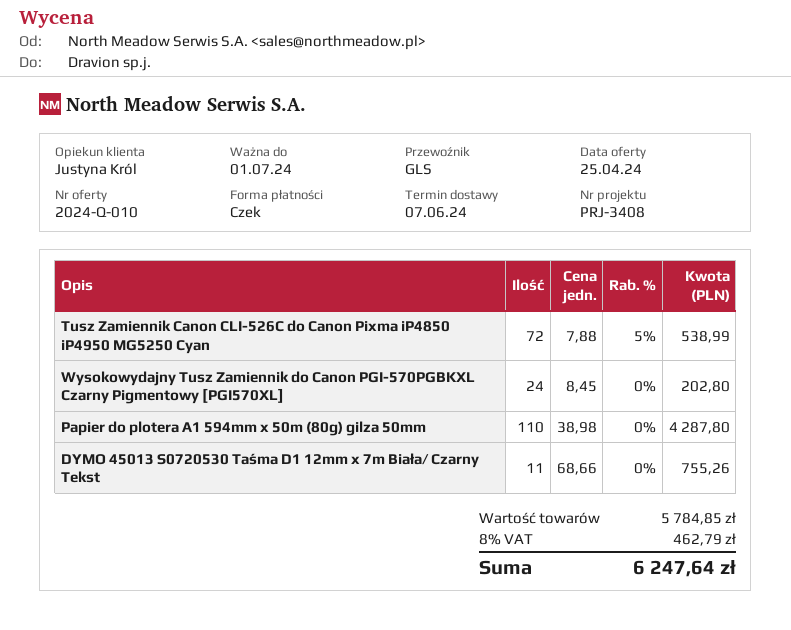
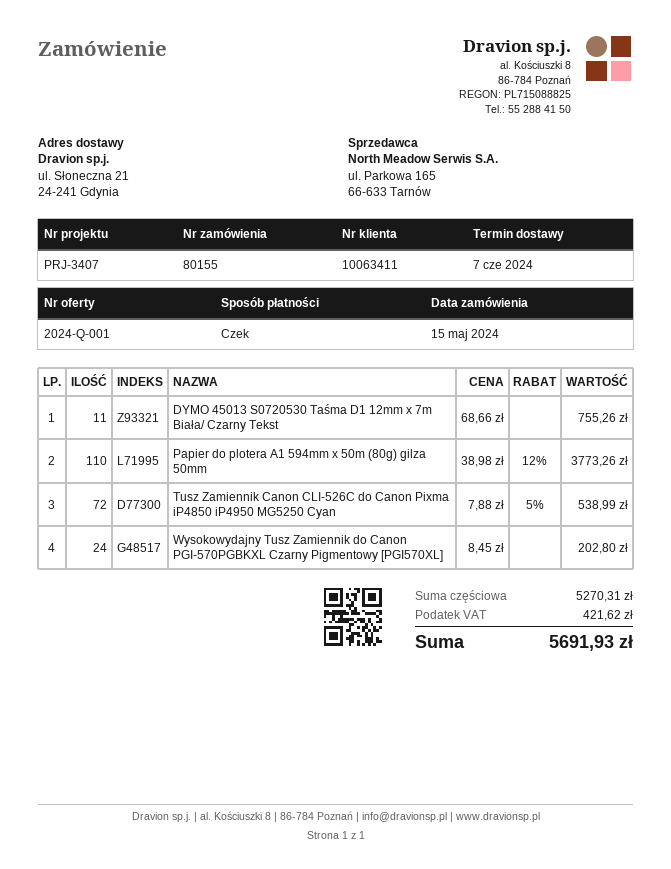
quote number: 2024-Q-010 -> 2024-Q-001
reference: PRJ-3408 -> PRJ-3407
Papier do plotera A1 594mm x 50m (80g) gilza 50mm: 110 x 38.98 = 4287.80 -> 110 x 38.98 - 12% = 3773.26
subtotal: 5784.85 -> 5270.31
tax: 462.79 -> 421.62
total: 6247.64 -> 5691.93

